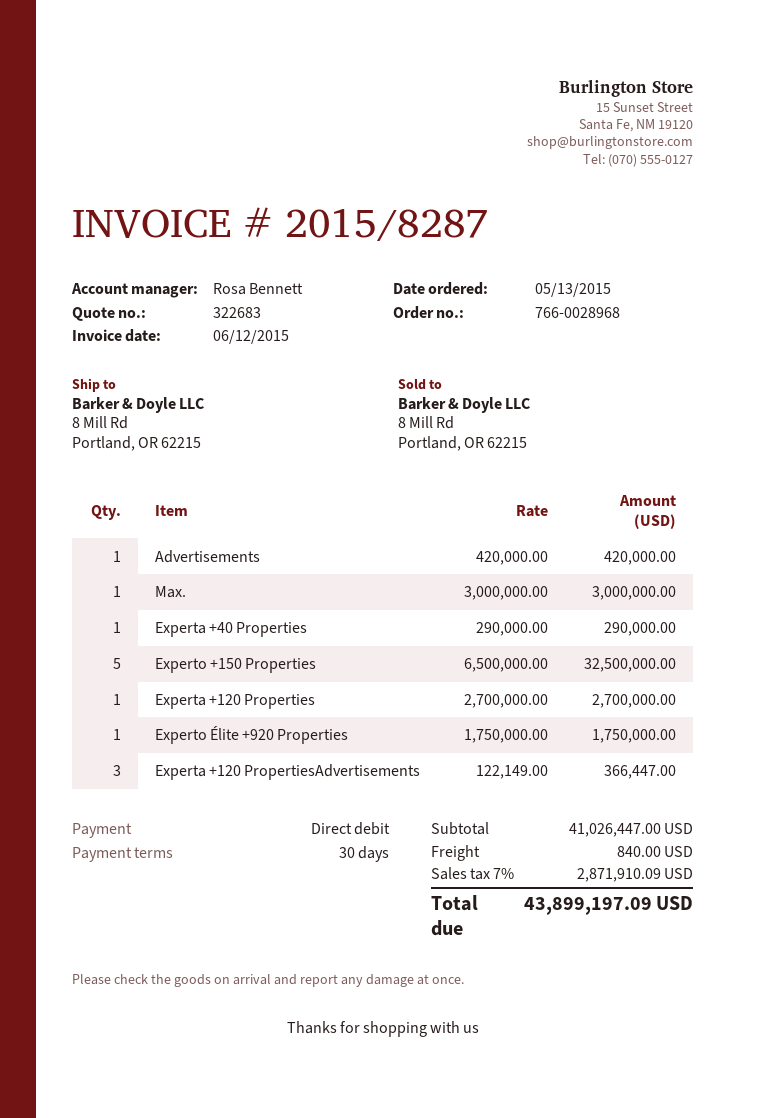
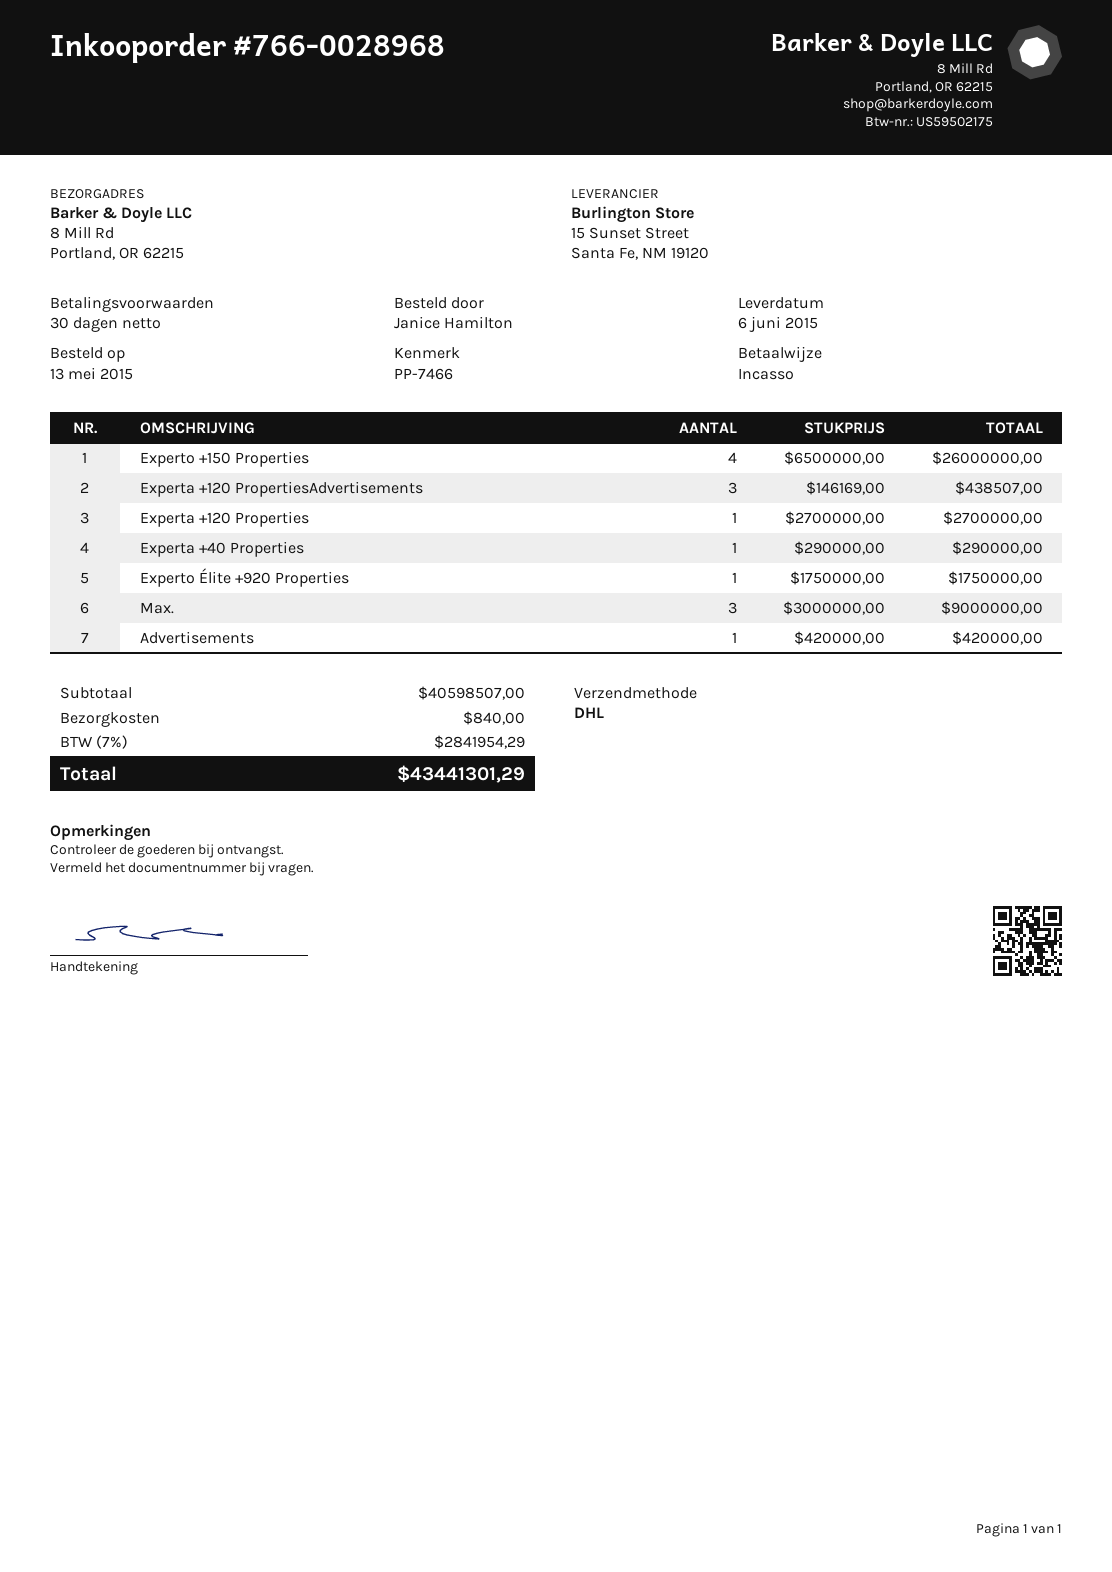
Max.: 1 x 3000000.00 = 3000000.00 -> 3 x 3000000.00 = 9000000.00
Experto +150 Properties: 5 x 6500000.00 = 32500000.00 -> 4 x 6500000.00 = 26000000.00
Experta +120 PropertiesAdvertisements: 3 x 122149.00 = 366447.00 -> 3 x 146169.00 = 438507.00
subtotal: 41026447.00 -> 40598507.00
tax: 7% = 2871910.09 -> 7% = 2841954.29
total: 43899197.09 -> 43441301.29

